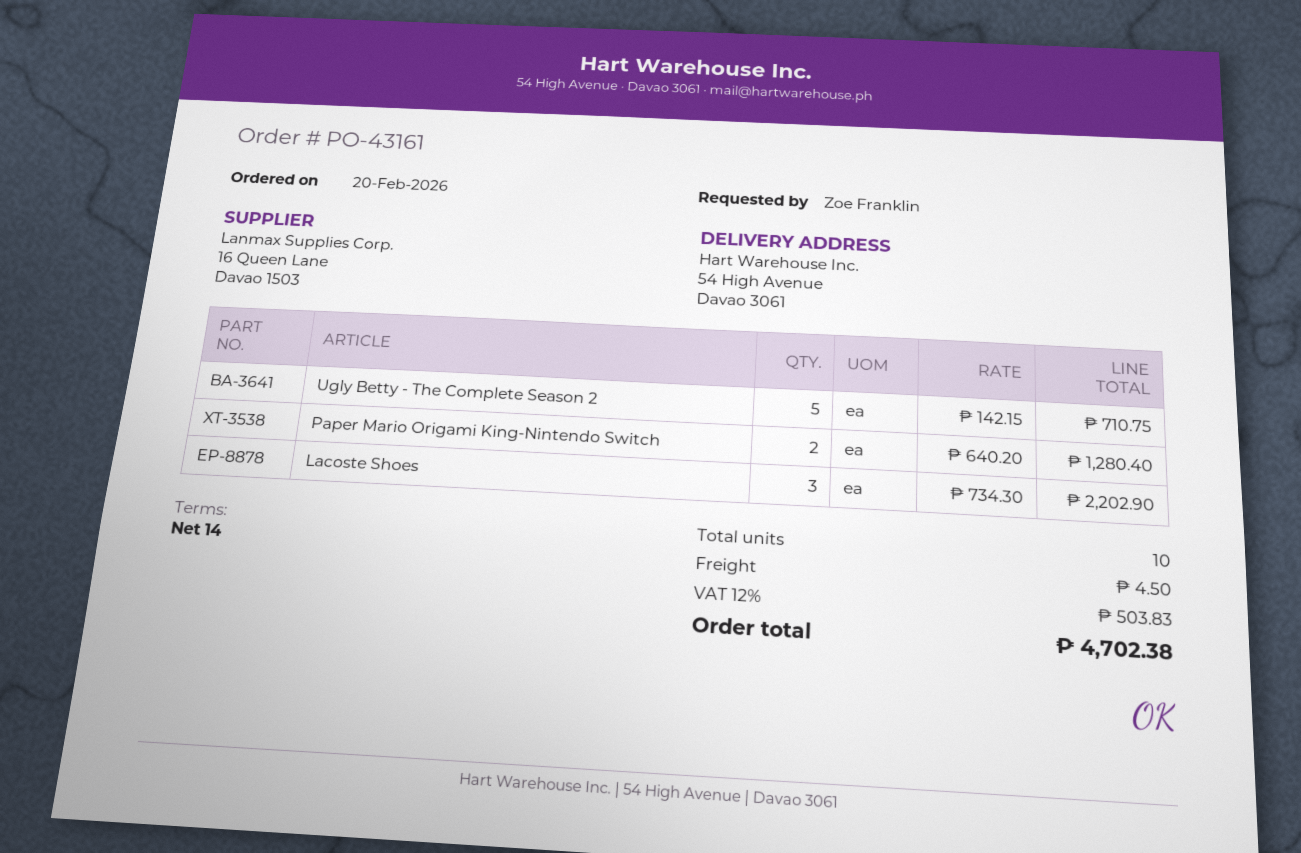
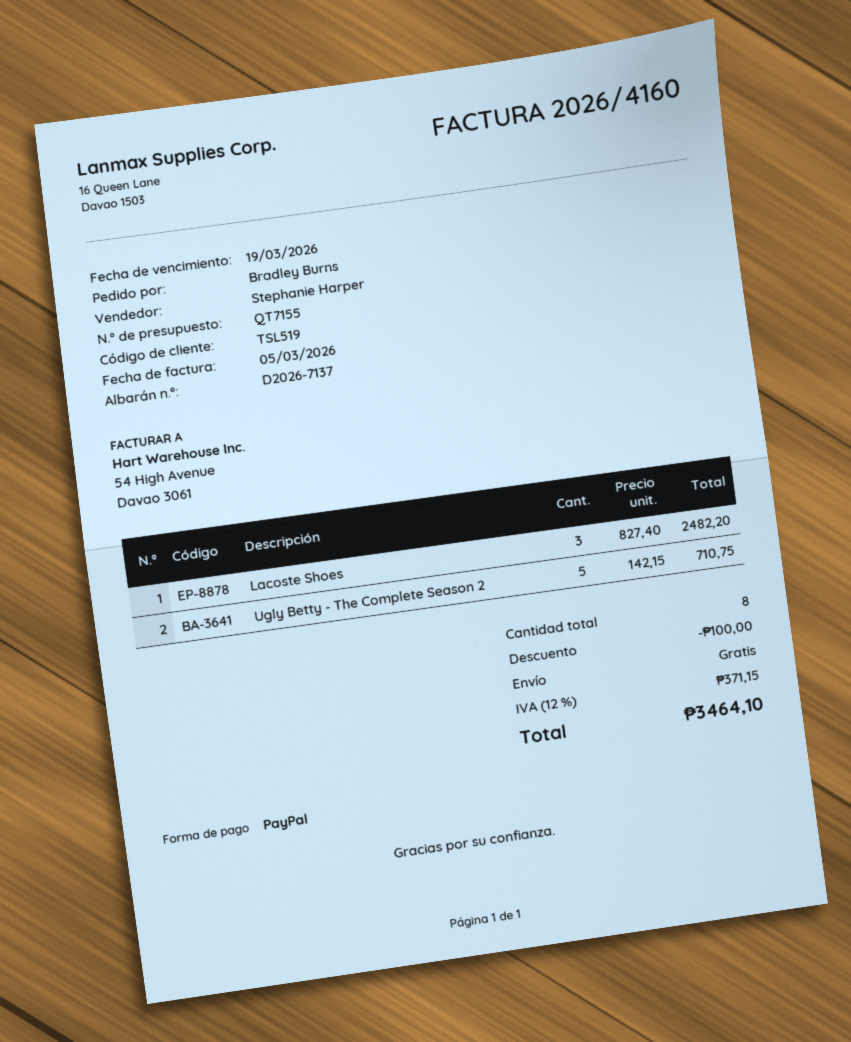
ordered by: Zoe Franklin -> Bradley Burns
Paper Mario Origami King-Nintendo Switch: 2 x 640.20 = 1280.40 -> none
Lacoste Shoes: 3 x 734.30 = 2202.90 -> 3 x 827.40 = 2482.20
total quantity: 10 -> 8
discount: none -> 100.00
shipping: 4.50 -> 0.00
tax: 12% = 503.83 -> 12% = 371.15
total: 4702.38 -> 3464.10

